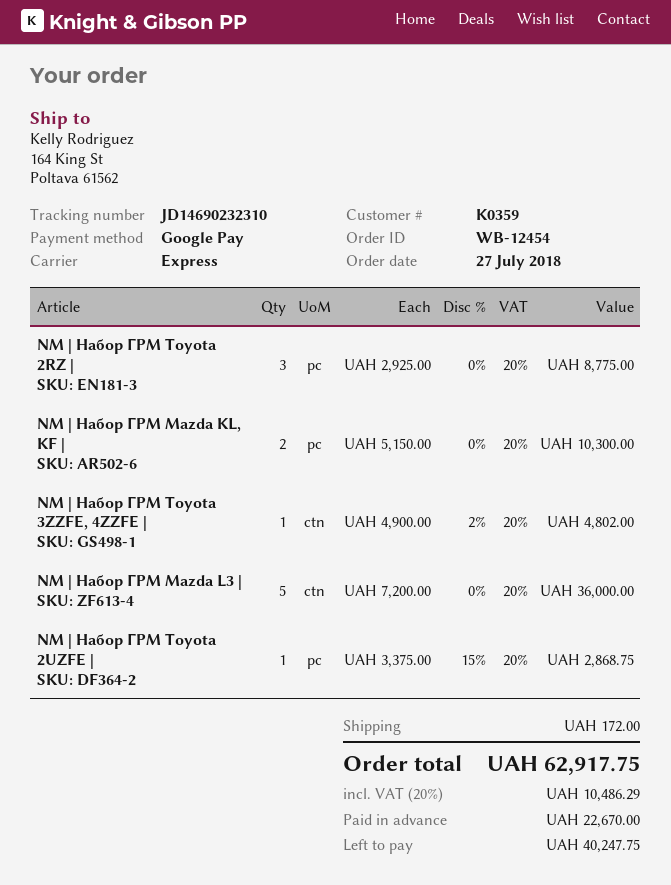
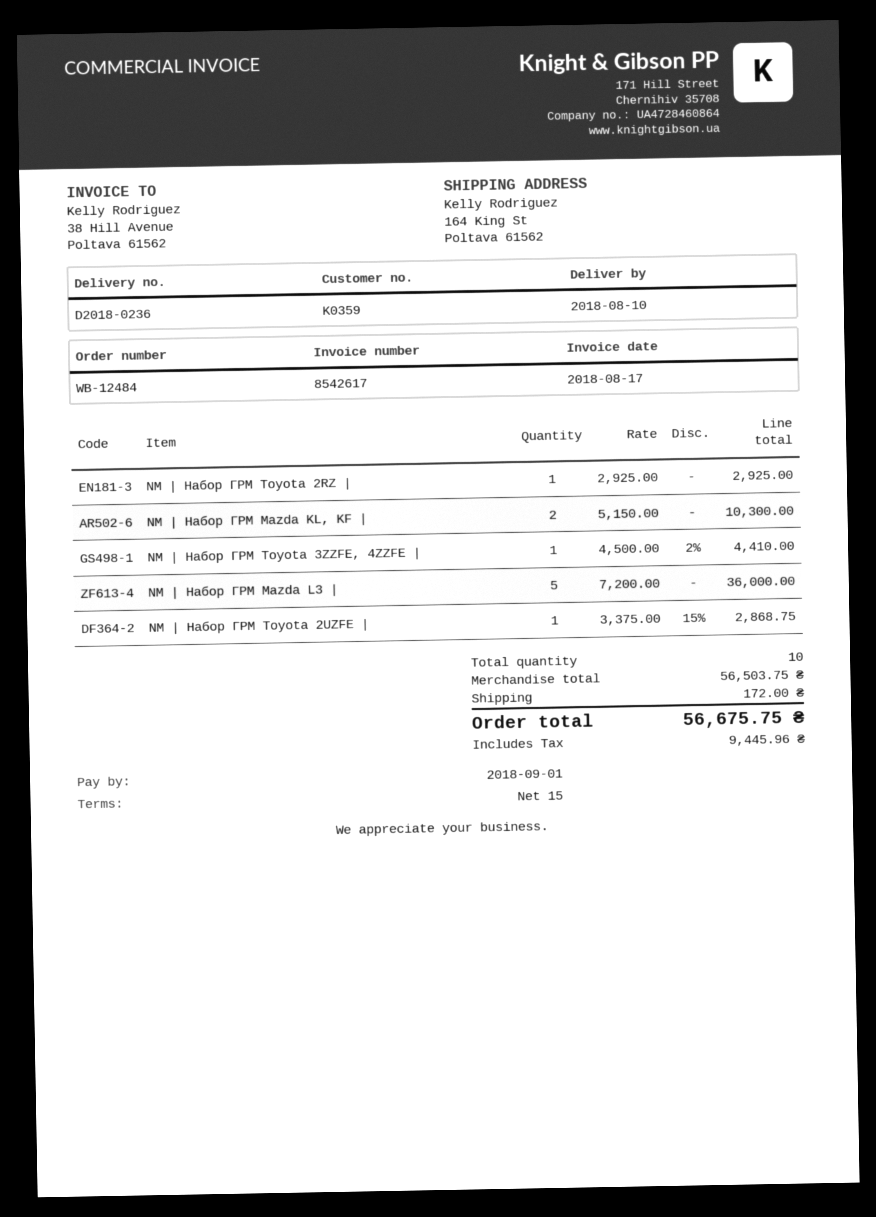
order number: WB-12454 -> WB-12484
NM | Набор ГРМ Toyota 2RZ |: 3 x 2925.00 = 8775.00 -> 1 x 2925.00 = 2925.00
NM | Набор ГРМ Toyota 3ZZFE, 4ZZFE |: 1 x 4900.00 - 2% = 4802.00 -> 1 x 4500.00 - 2% = 4410.00
tax: 10486.29 -> 9445.96
total: 62917.75 -> 56675.75

